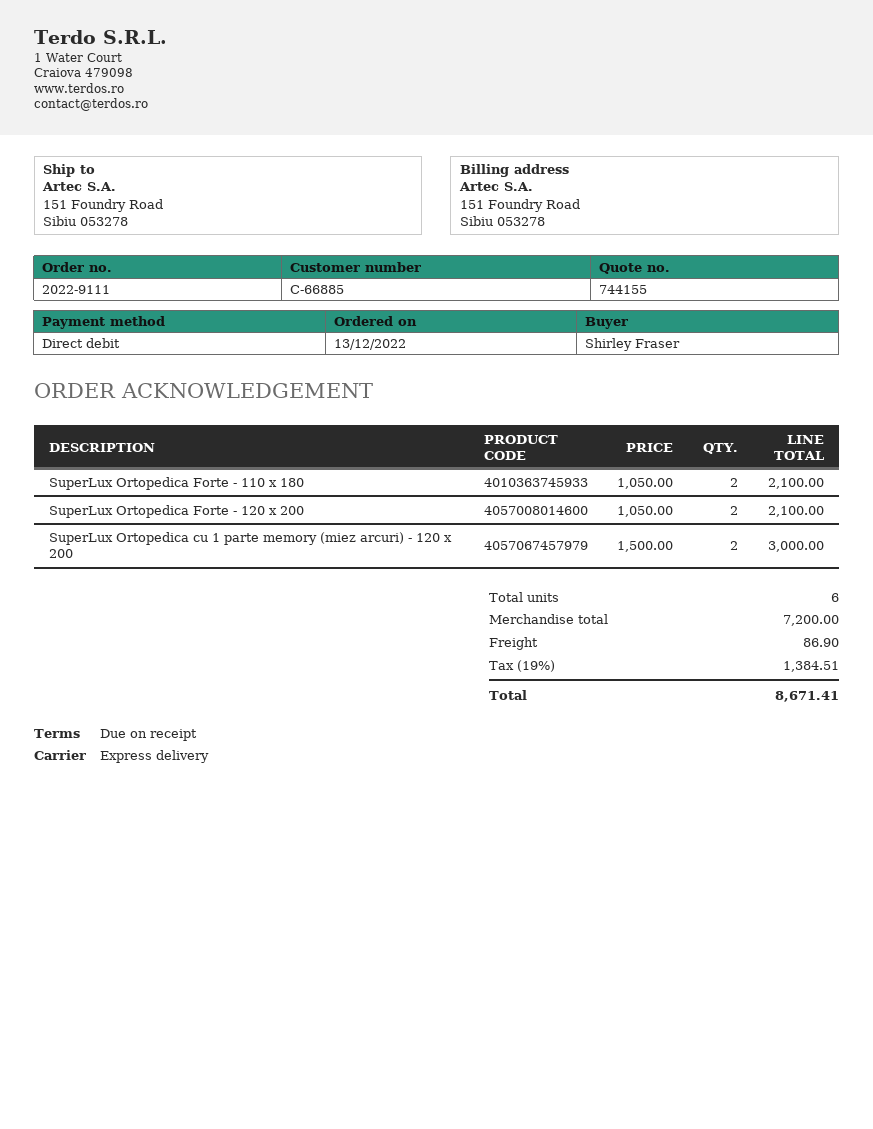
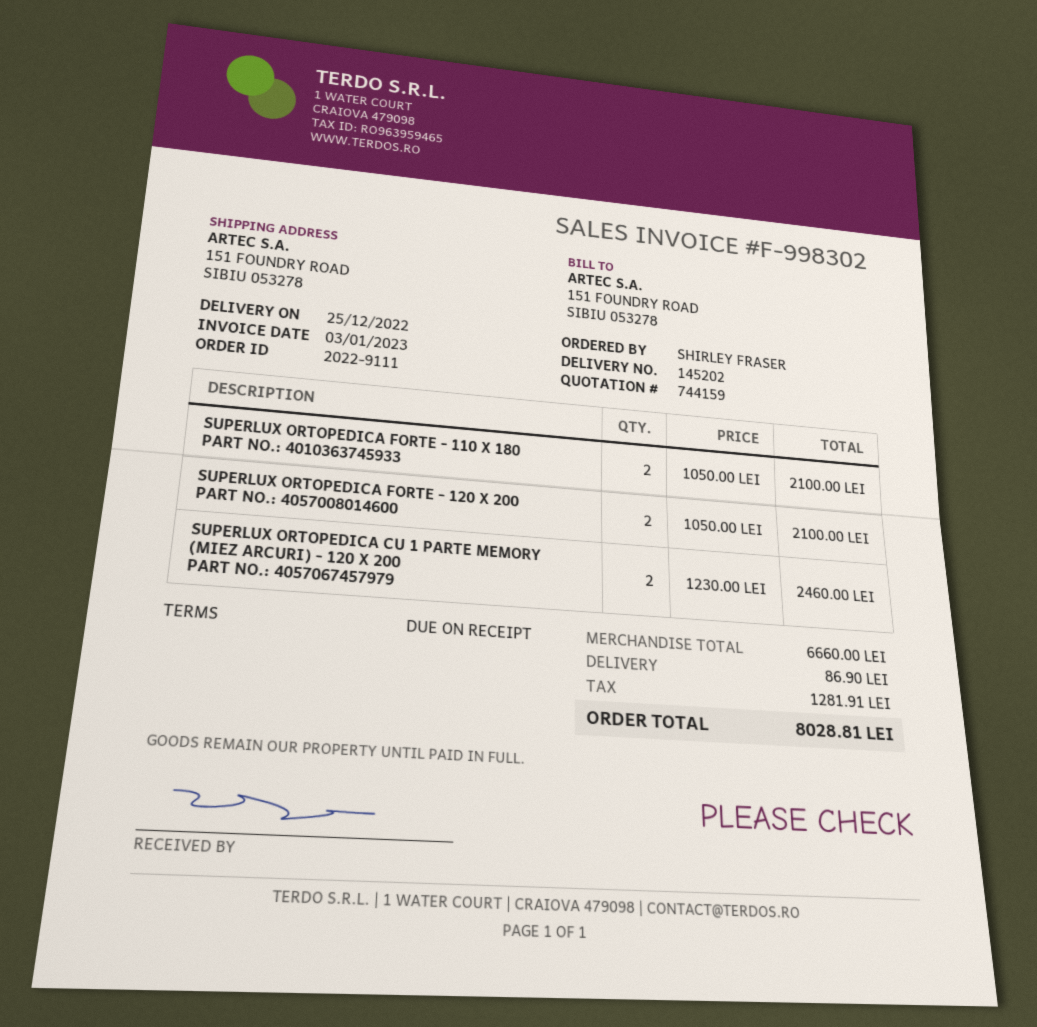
quote number: 744155 -> 744159
SuperLux Ortopedica cu 1 parte memory (miez arcuri) - 120 x 200: 2 x 1500.00 = 3000.00 -> 2 x 1230.00 = 2460.00
subtotal: 7200.00 -> 6660.00
tax: 1384.51 -> 1281.91
total: 8671.41 -> 8028.81

